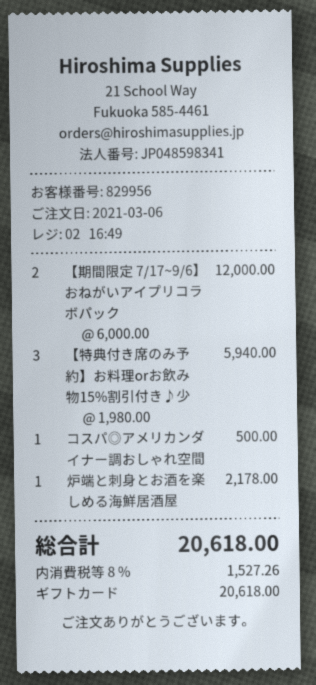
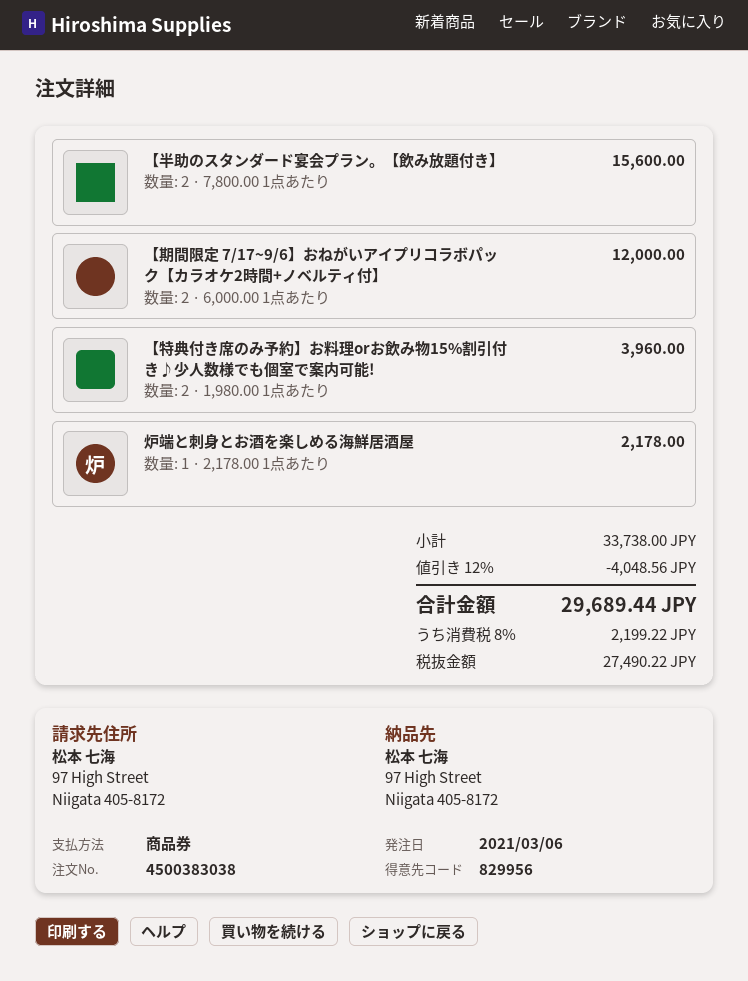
【特典付き席のみ予約】お料理orお飲み物15%割引付き♪少: 3 x 1980.00 = 5940.00 -> 2 x 1980.00 = 3960.00
コスパ◎アメリカンダイナー調おしゃれ空間: 1 x 500.00 = 500.00 -> none
【半助のスタンダード宴会プラン。【飲み放題付き】: none -> 2 x 7800.00 = 15600.00
discount: none -> 12% = 4048.56
tax: 8% = 1527.26 -> 8% = 2199.22
total: 20618.00 -> 29689.44

